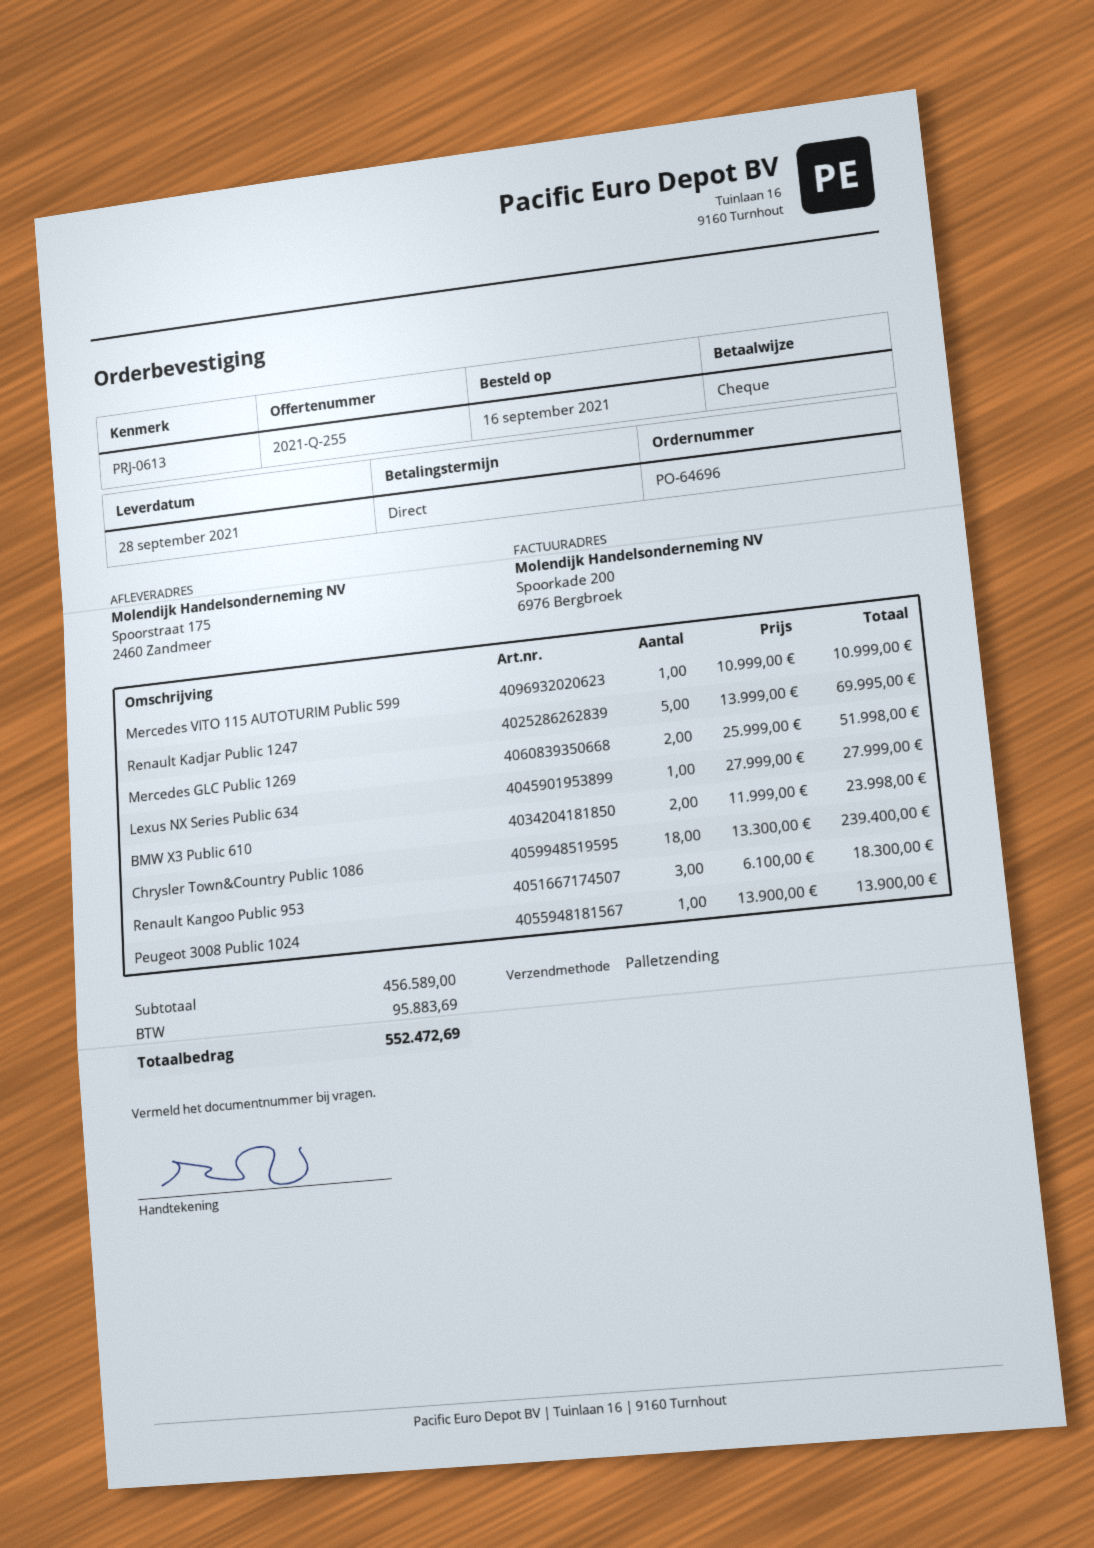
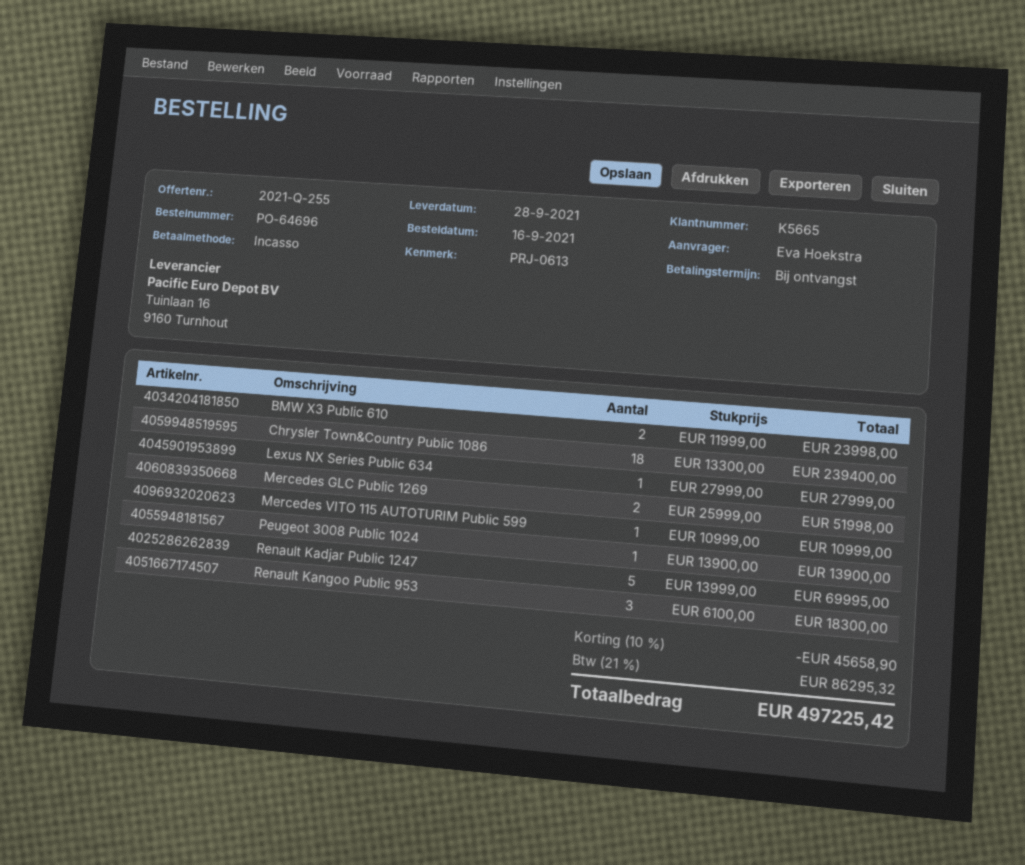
payment method: cheque -> direct debit
discount: none -> 10% = 45658.90
tax: 95883.69 -> 86295.32
total: 552472.69 -> 497225.42

